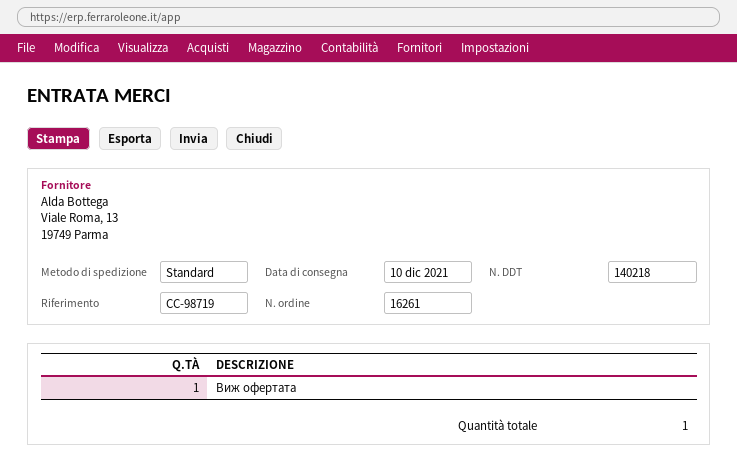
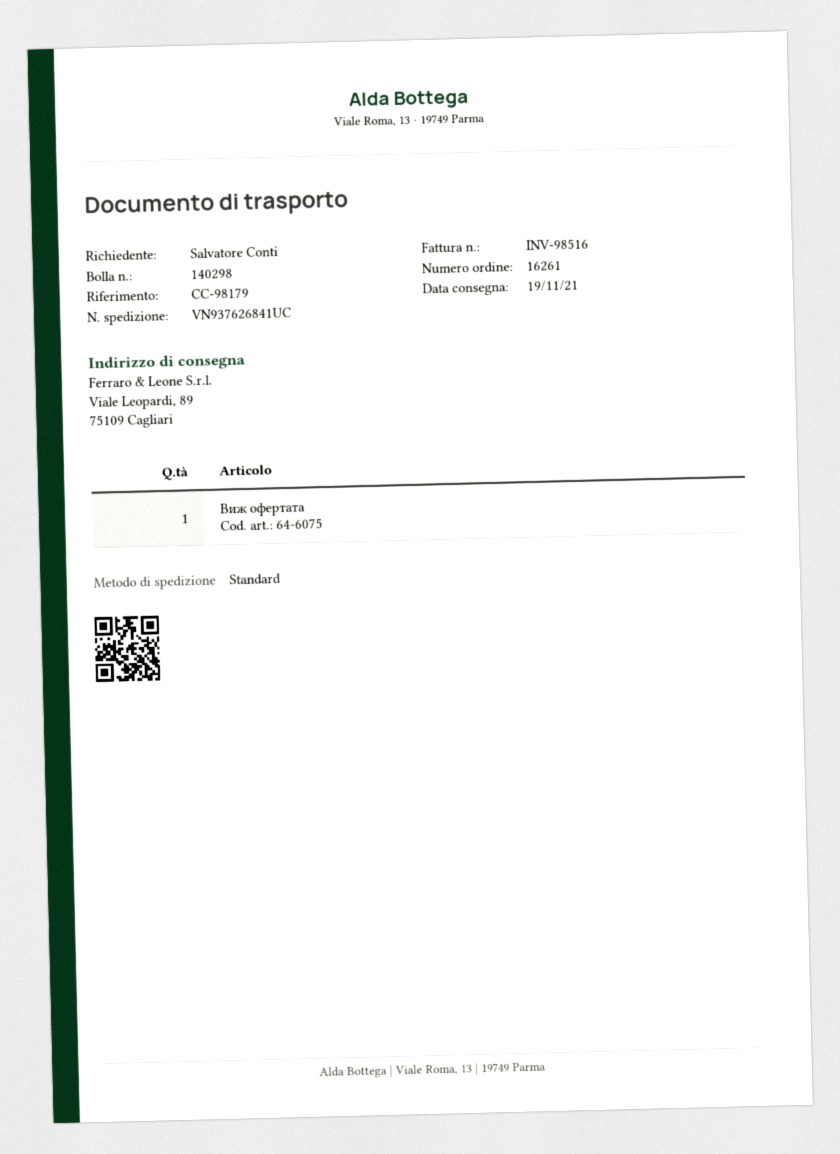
delivery note number: 140218 -> 140298
delivery date: 2021-12-10 -> 2021-11-19
reference: CC-98719 -> CC-98179

